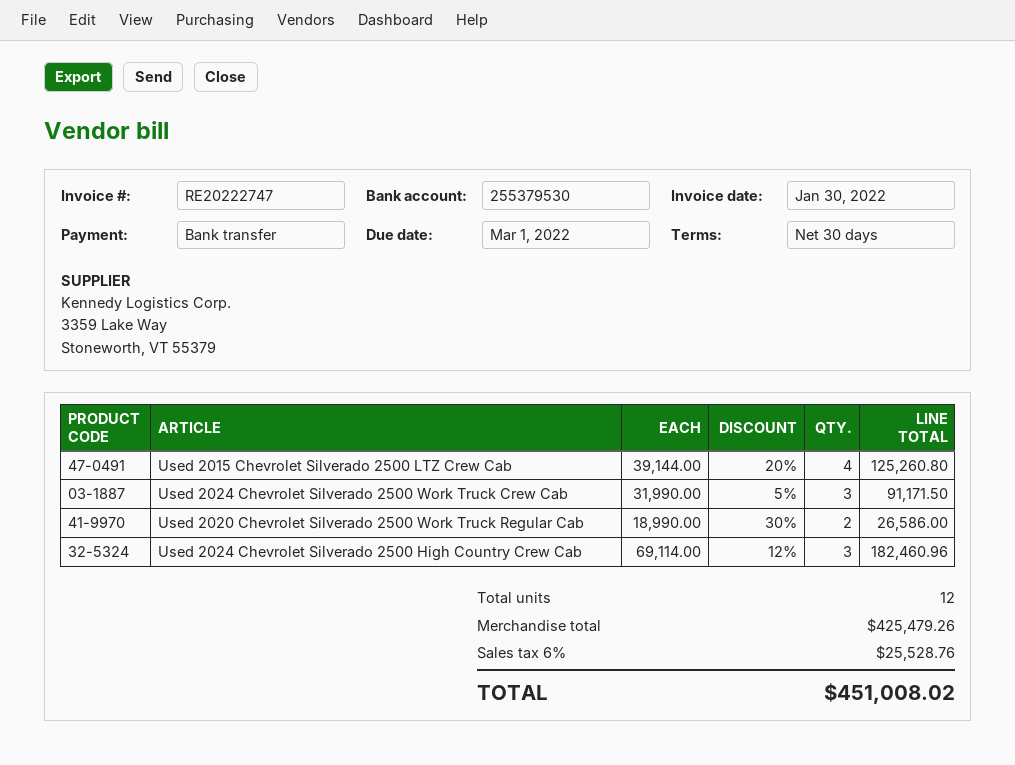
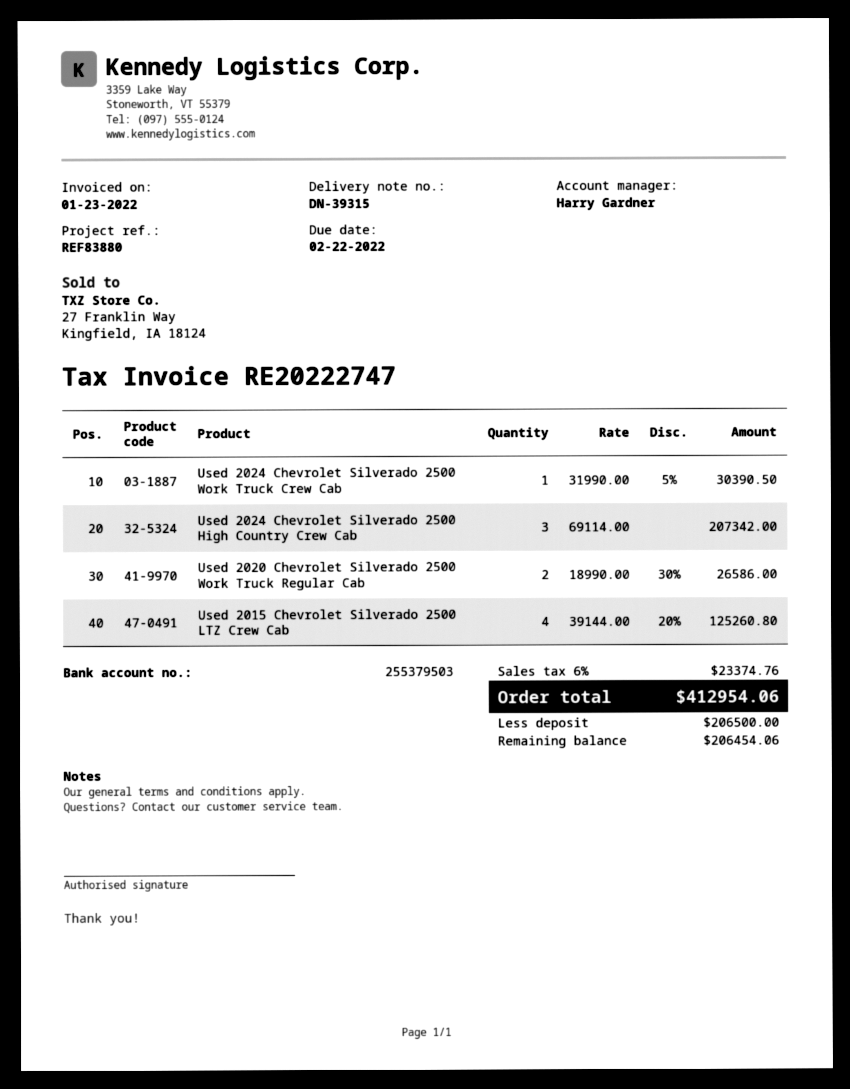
invoice date: 2022-01-30 -> 2022-01-23
due date: 2022-03-01 -> 2022-02-22
bank account: 255379530 -> 255379503
Used 2024 Chevrolet Silverado 2500 Work Truck Crew Cab: 3 x 31990.00 - 5% = 91171.50 -> 1 x 31990.00 - 5% = 30390.50
Used 2024 Chevrolet Silverado 2500 High Country Crew Cab: 3 x 69114.00 - 12% = 182460.96 -> 3 x 69114.00 = 207342.00
tax: 6% = 25528.76 -> 6% = 23374.76
total: 451008.02 -> 412954.06

